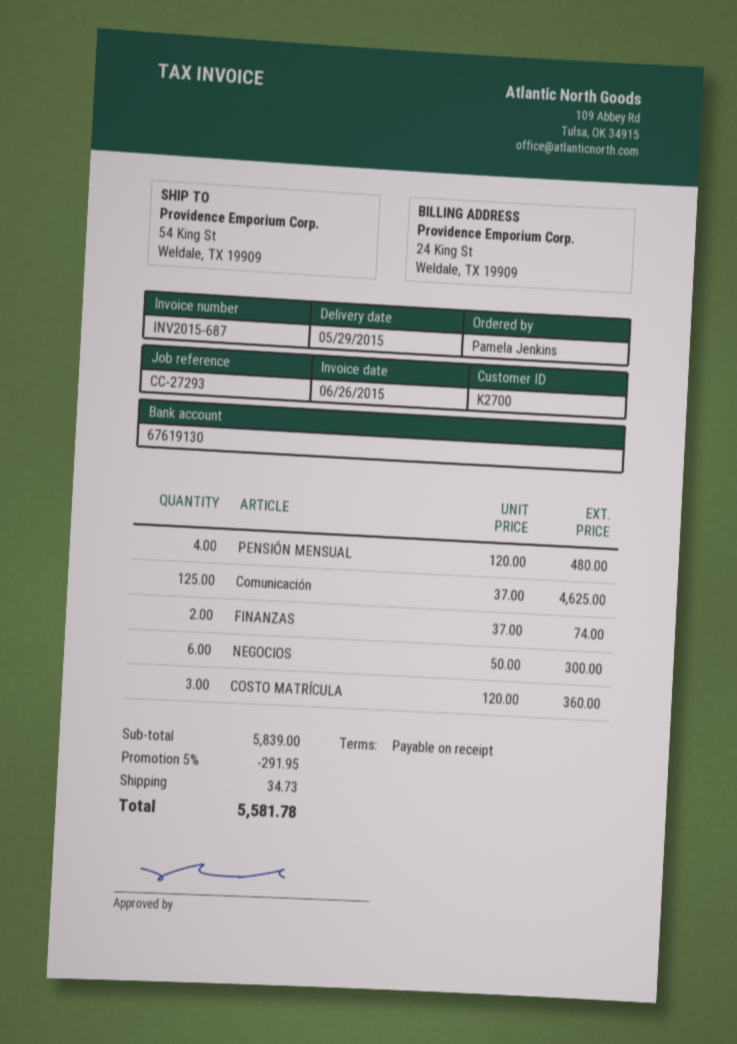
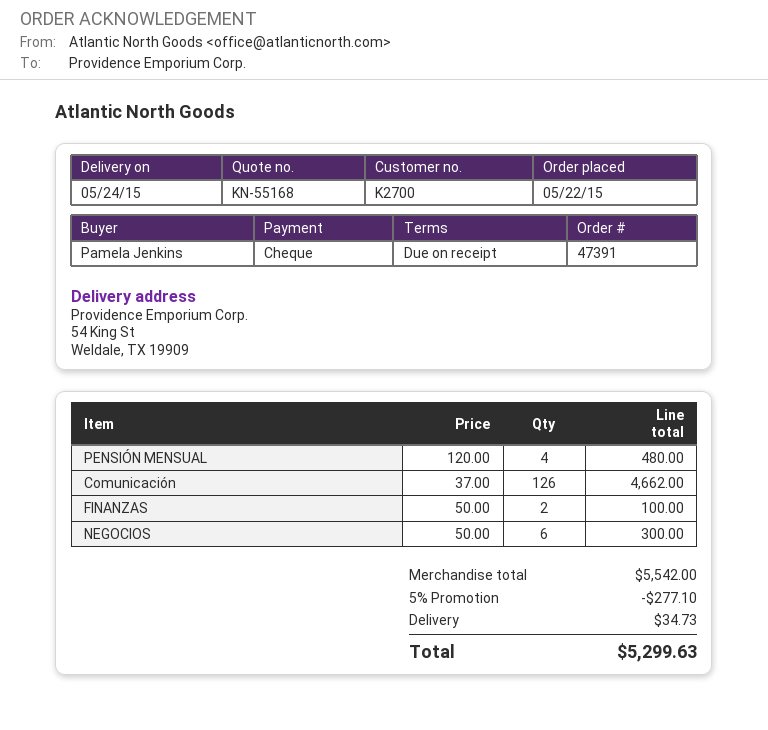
delivery date: 2015-05-29 -> 2015-05-24
Comunicación: 125 x 37.00 = 4625.00 -> 126 x 37.00 = 4662.00
FINANZAS: 2 x 37.00 = 74.00 -> 2 x 50.00 = 100.00
COSTO MATRÍCULA: 3 x 120.00 = 360.00 -> none
subtotal: 5839.00 -> 5542.00
discount: 5% = 291.95 -> 5% = 277.10
total: 5581.78 -> 5299.63

